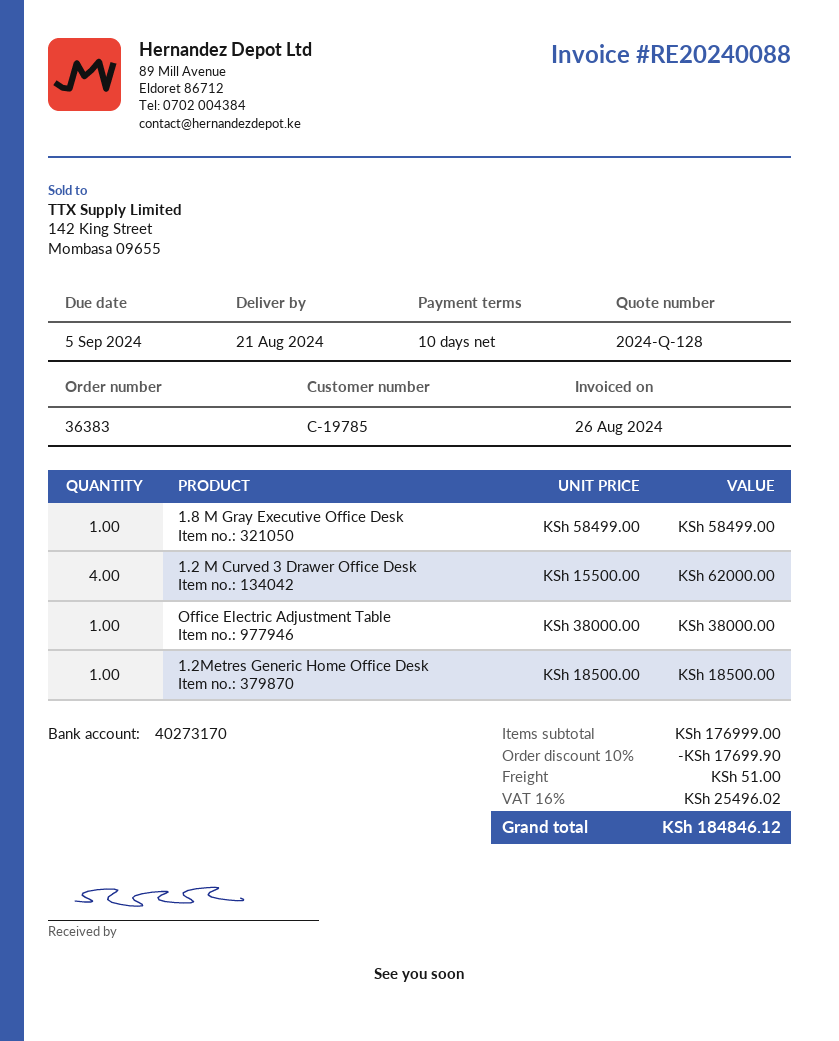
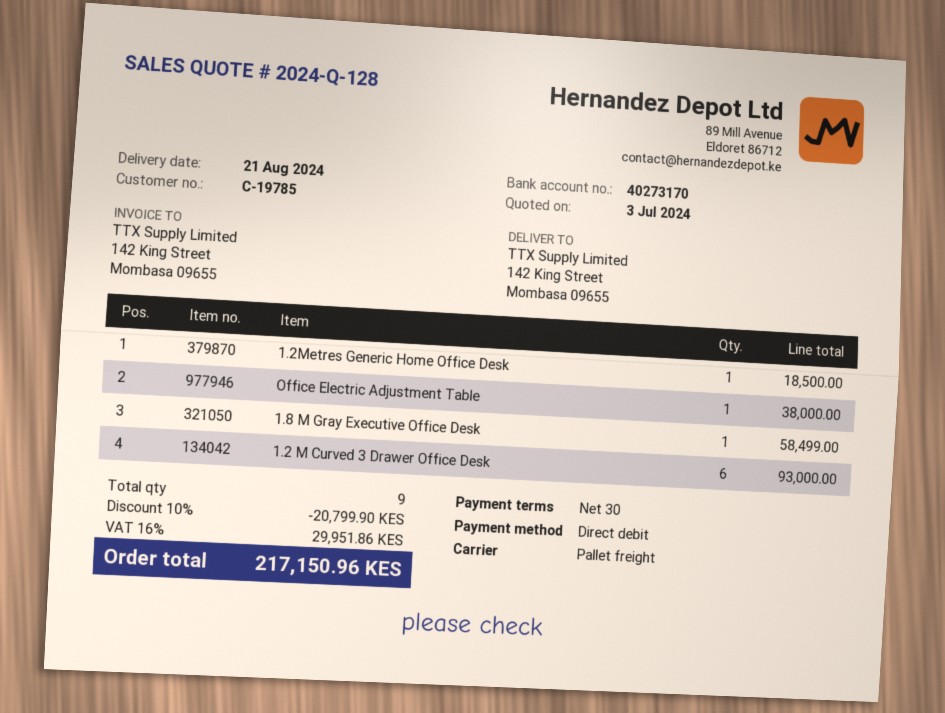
payment terms: 10 days -> 30 days
1.2 M Curved 3 Drawer Office Desk: 4 for 62000.00 -> 6 for 93000.00
discount: 10% = 17699.90 -> 10% = 20799.90
shipping: 51.00 -> none
tax: 16% = 25496.02 -> 16% = 29951.86
total: 184846.12 -> 217150.96

